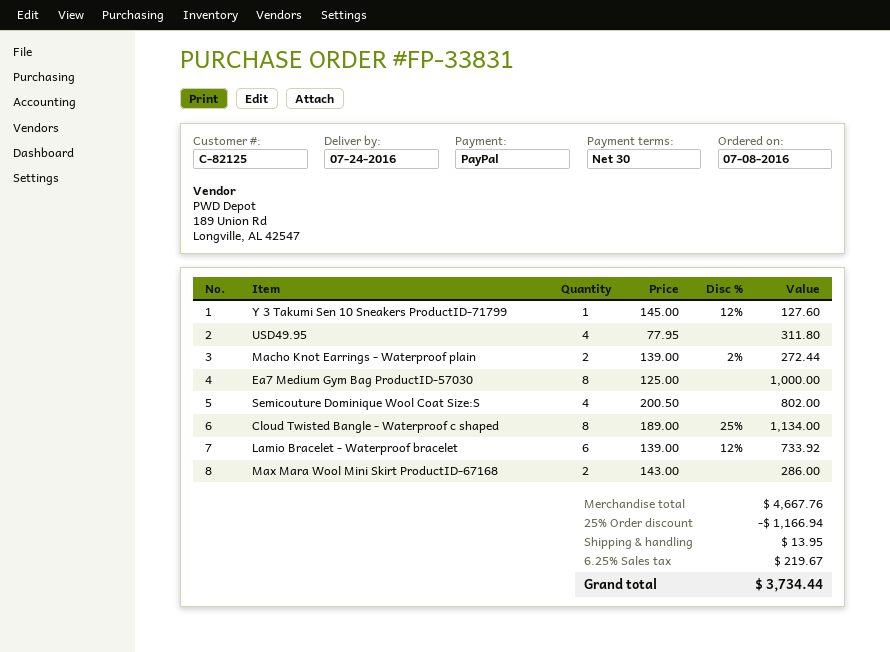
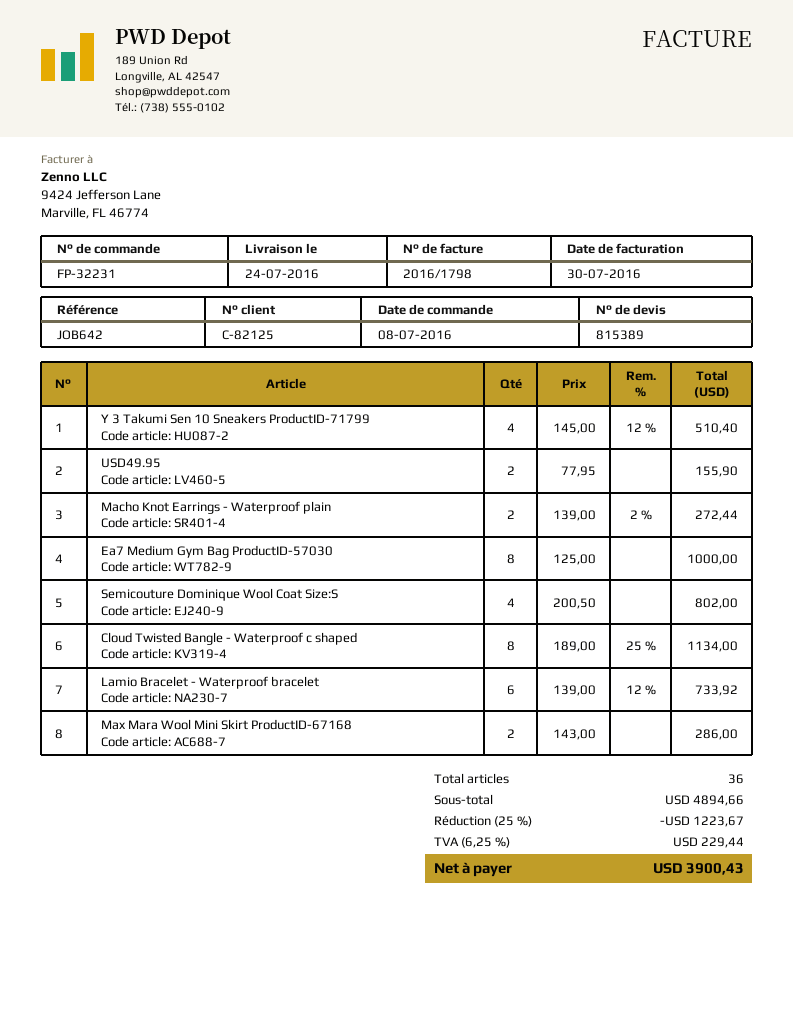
order number: FP-33831 -> FP-32231
Y 3 Takumi Sen 10 Sneakers ProductID-71799: 1 x 145.00 - 12% = 127.60 -> 4 x 145.00 - 12% = 510.40
USD49.95: 4 x 77.95 = 311.80 -> 2 x 77.95 = 155.90
subtotal: 4667.76 -> 4894.66
discount: 25% = 1166.94 -> 25% = 1223.67
shipping: 13.95 -> none
tax: 6.25% = 219.67 -> 6.25% = 229.44
total: 3734.44 -> 3900.43

